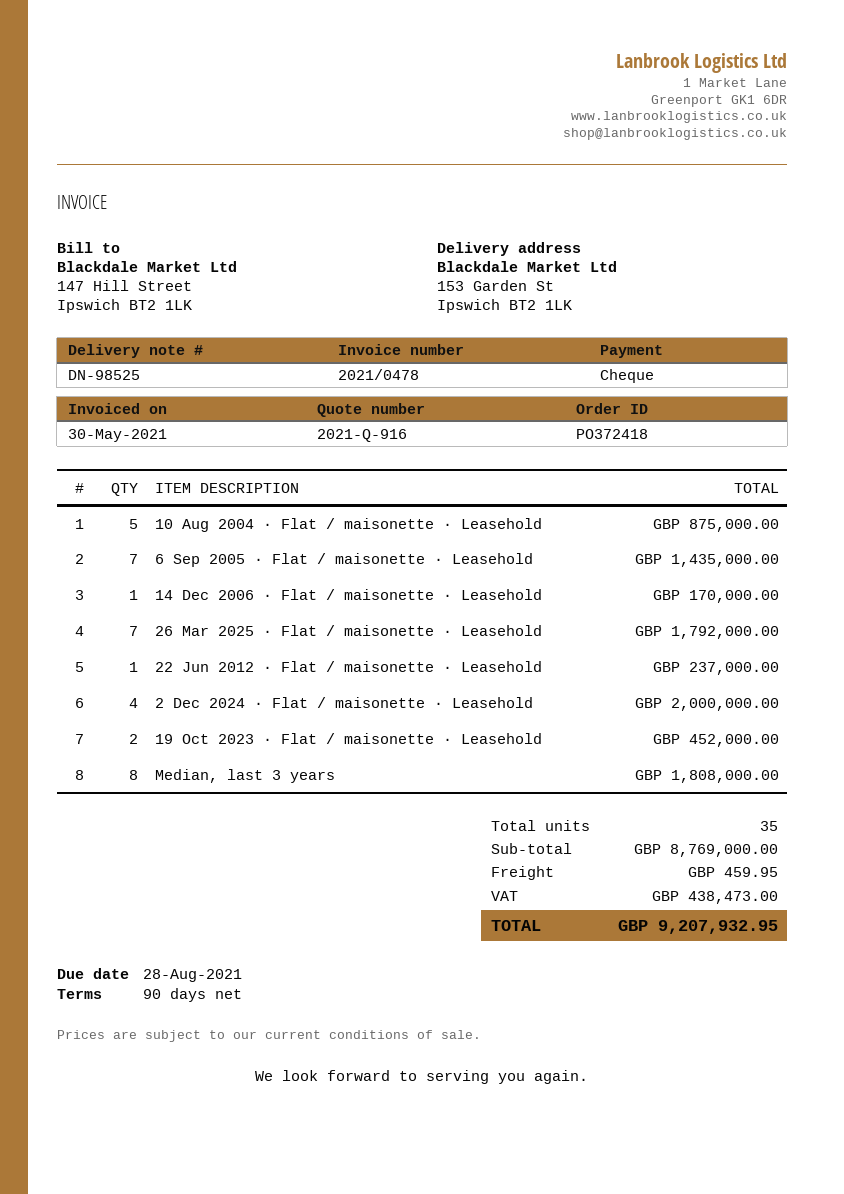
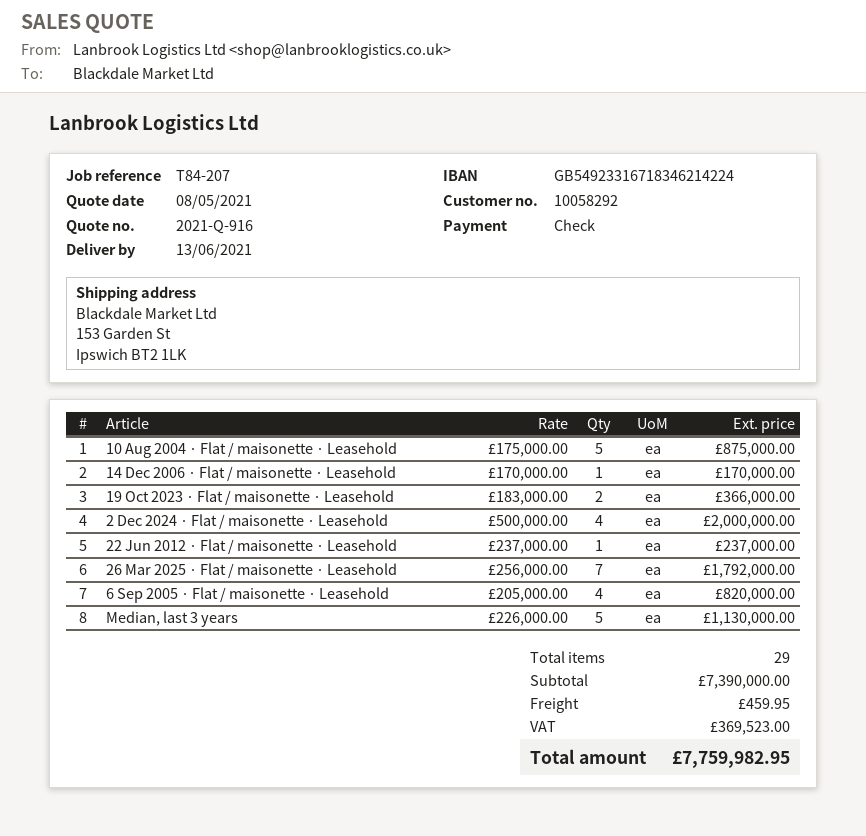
6 Sep 2005 · Flat / maisonette · Leasehold: 7 for 1435000.00 -> 4 for 820000.00
19 Oct 2023 · Flat / maisonette · Leasehold: 2 for 452000.00 -> 2 for 366000.00
Median, last 3 years: 8 for 1808000.00 -> 5 for 1130000.00
total quantity: 35 -> 29
subtotal: 8769000.00 -> 7390000.00
tax: 438473.00 -> 369523.00
total: 9207932.95 -> 7759982.95

